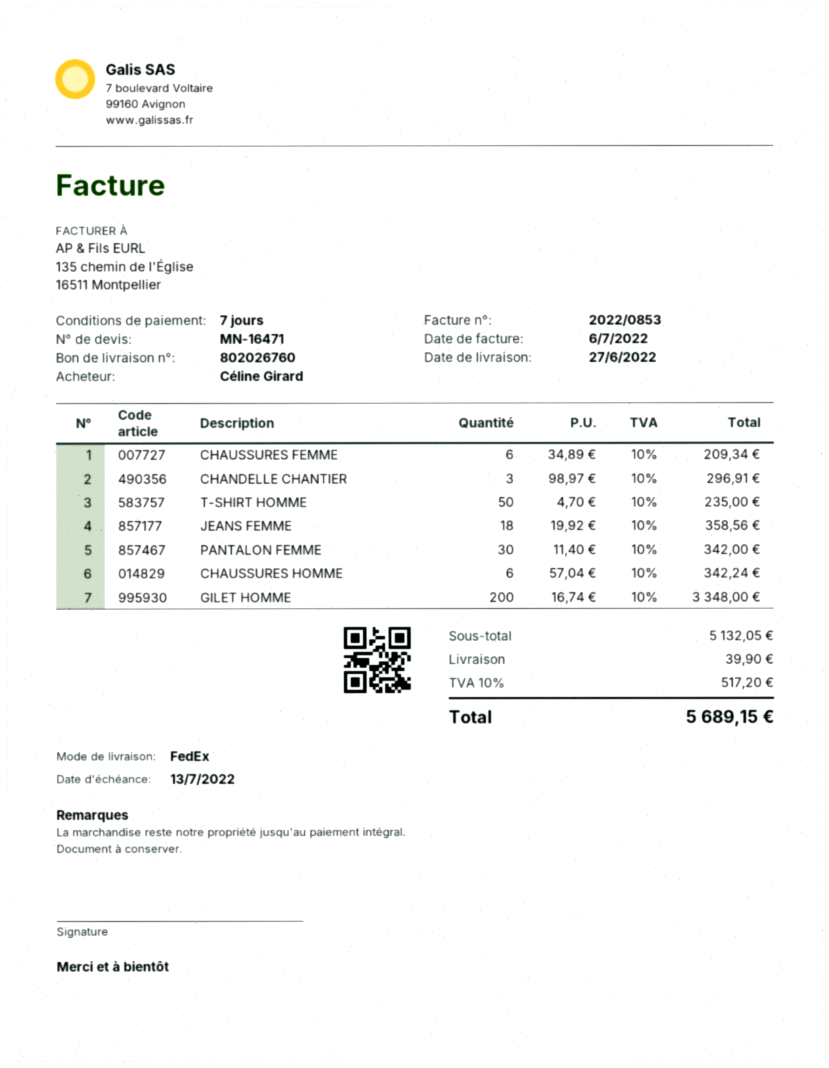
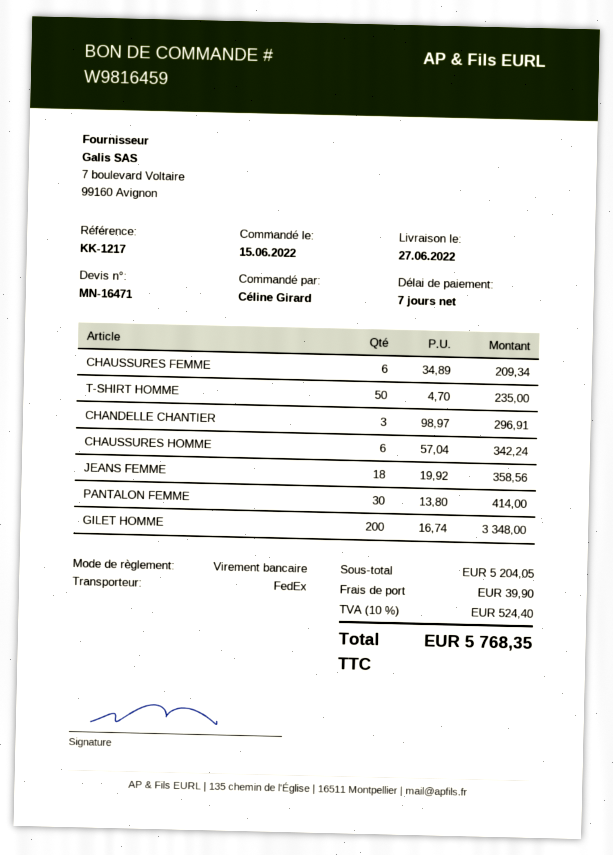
PANTALON FEMME: 30 x 11.40 = 342.00 -> 30 x 13.80 = 414.00
subtotal: 5132.05 -> 5204.05
tax: 10% = 517.20 -> 10% = 524.40
total: 5689.15 -> 5768.35

